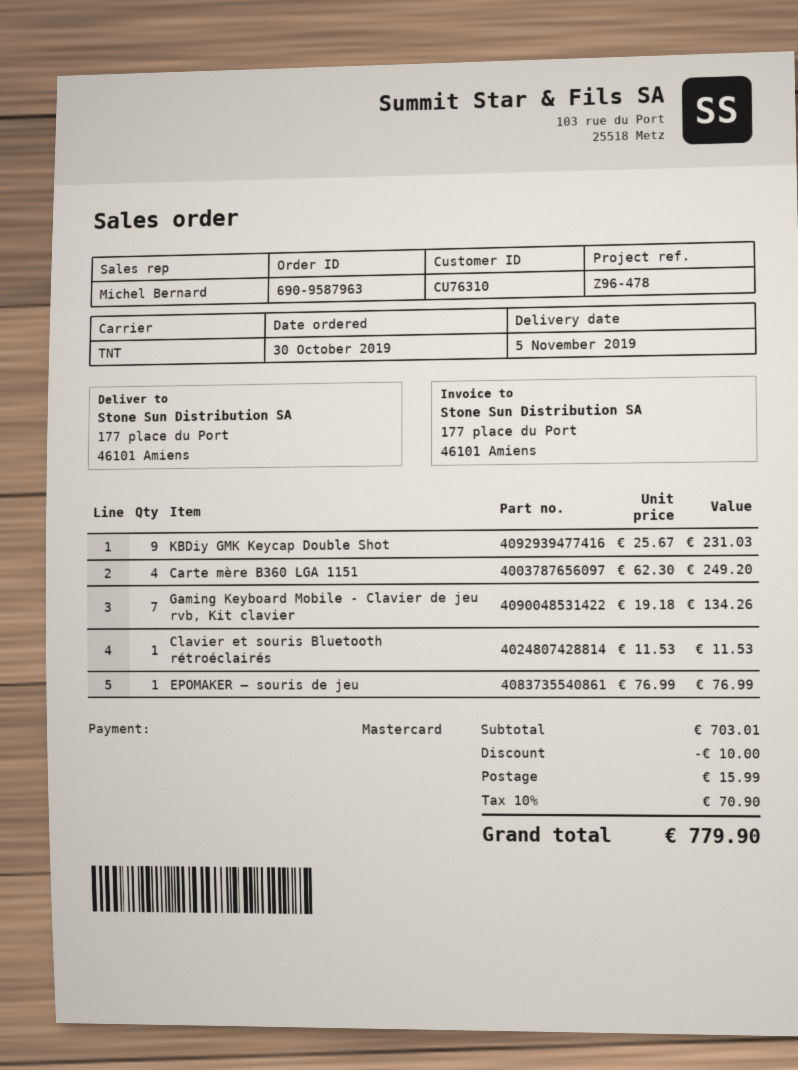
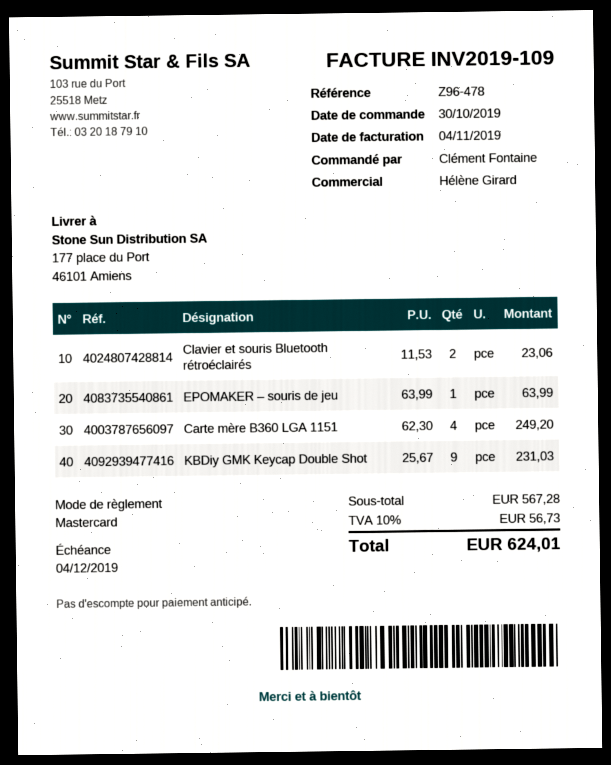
sales rep: Michel Bernard -> Hélène Girard
Gaming Keyboard Mobile - Clavier de jeu rvb, Kit clavier: 7 x 19.18 = 134.26 -> none
Clavier et souris Bluetooth rétroéclairés: 1 x 11.53 = 11.53 -> 2 x 11.53 = 23.06
EPOMAKER – souris de jeu: 1 x 76.99 = 76.99 -> 1 x 63.99 = 63.99
subtotal: 703.01 -> 567.28
discount: 10.00 -> none
shipping: 15.99 -> none
tax: 10% = 70.90 -> 10% = 56.73
total: 779.90 -> 624.01

